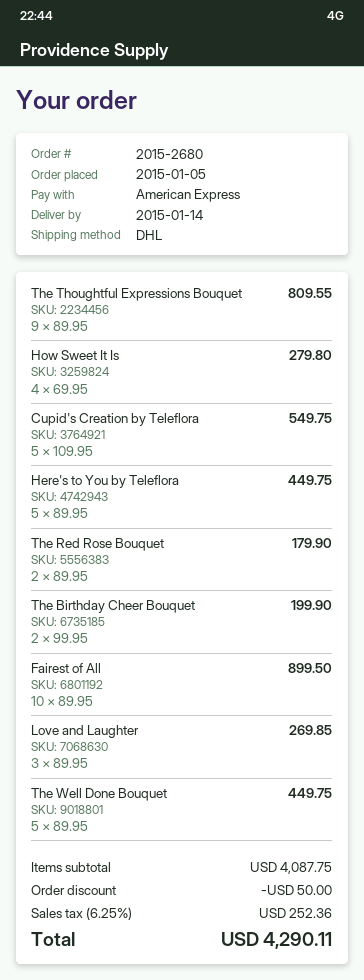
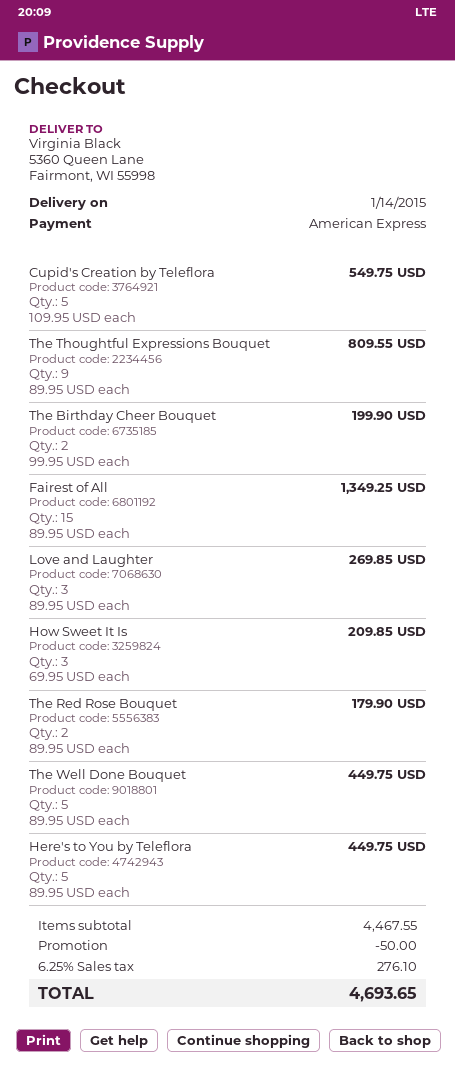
How Sweet It Is: 4 x 69.95 = 279.80 -> 3 x 69.95 = 209.85
Fairest of All: 10 x 89.95 = 899.50 -> 15 x 89.95 = 1349.25
subtotal: 4087.75 -> 4467.55
tax: 6.25% = 252.36 -> 6.25% = 276.10
total: 4290.11 -> 4693.65

